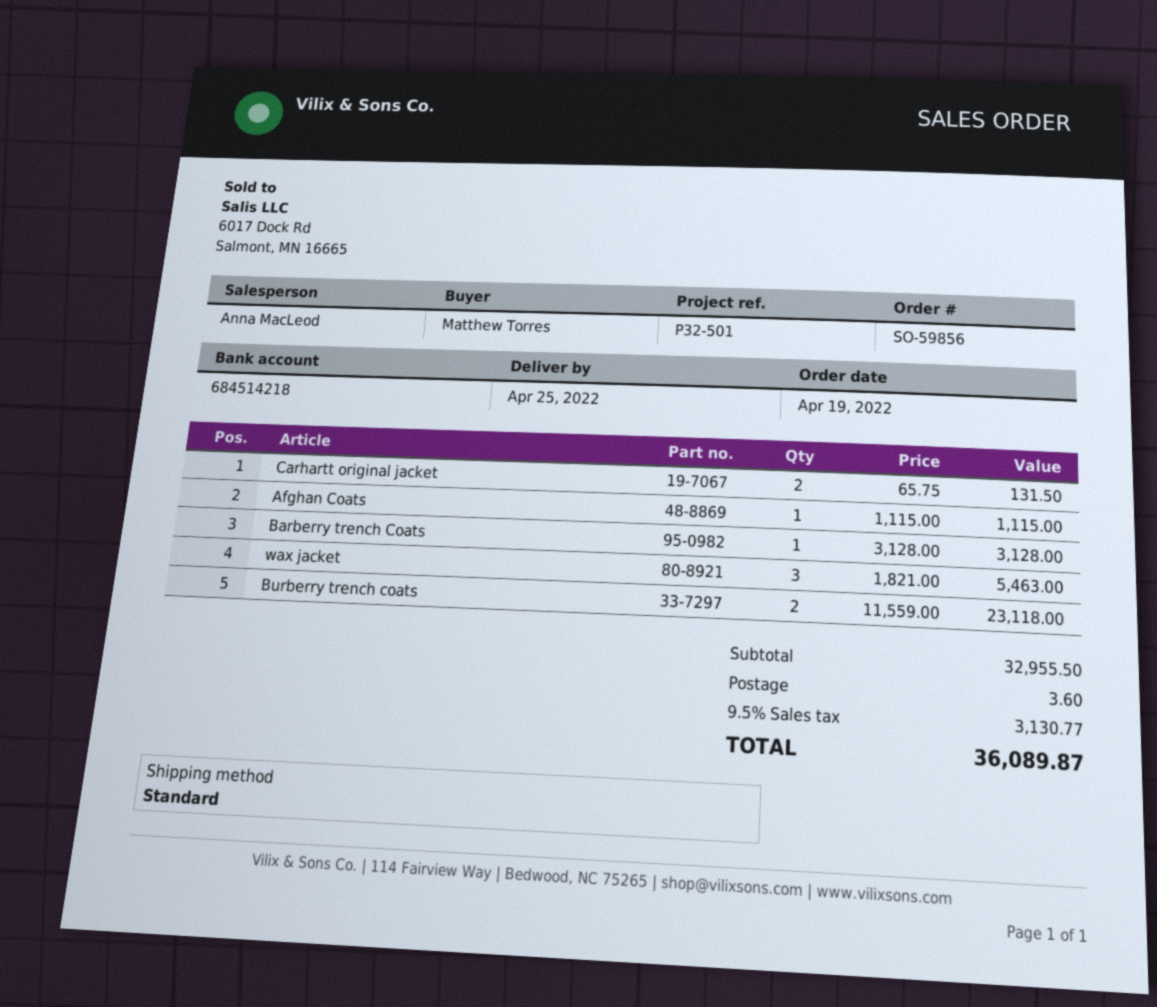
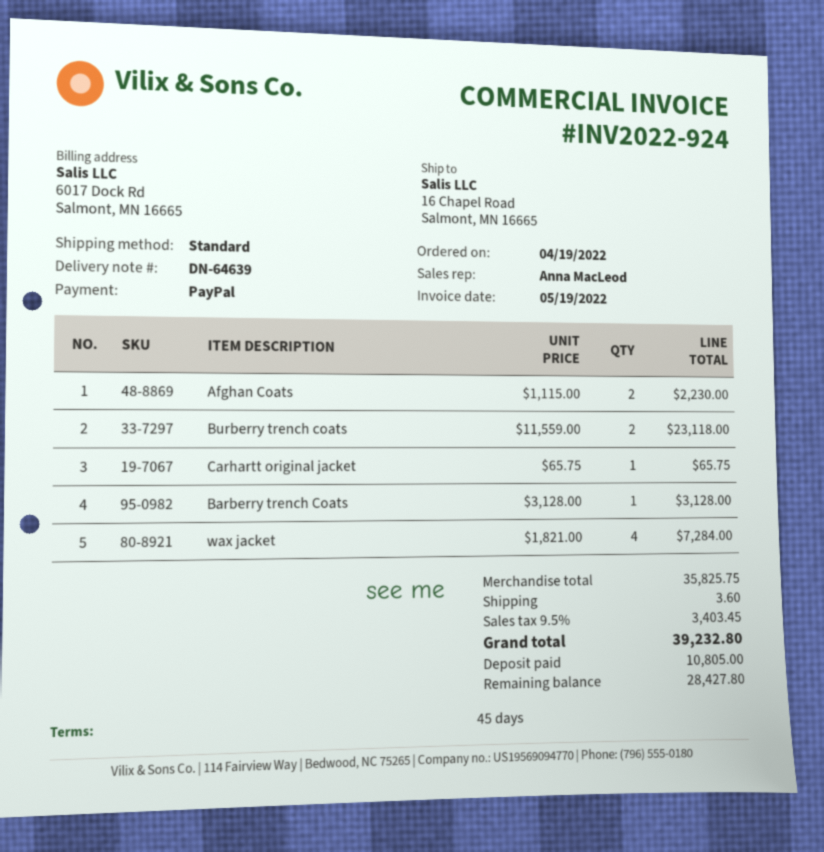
Carhartt original jacket: 2 x 65.75 = 131.50 -> 1 x 65.75 = 65.75
Afghan Coats: 1 x 1115.00 = 1115.00 -> 2 x 1115.00 = 2230.00
wax jacket: 3 x 1821.00 = 5463.00 -> 4 x 1821.00 = 7284.00
subtotal: 32955.50 -> 35825.75
tax: 9.5% = 3130.77 -> 9.5% = 3403.45
total: 36089.87 -> 39232.80

